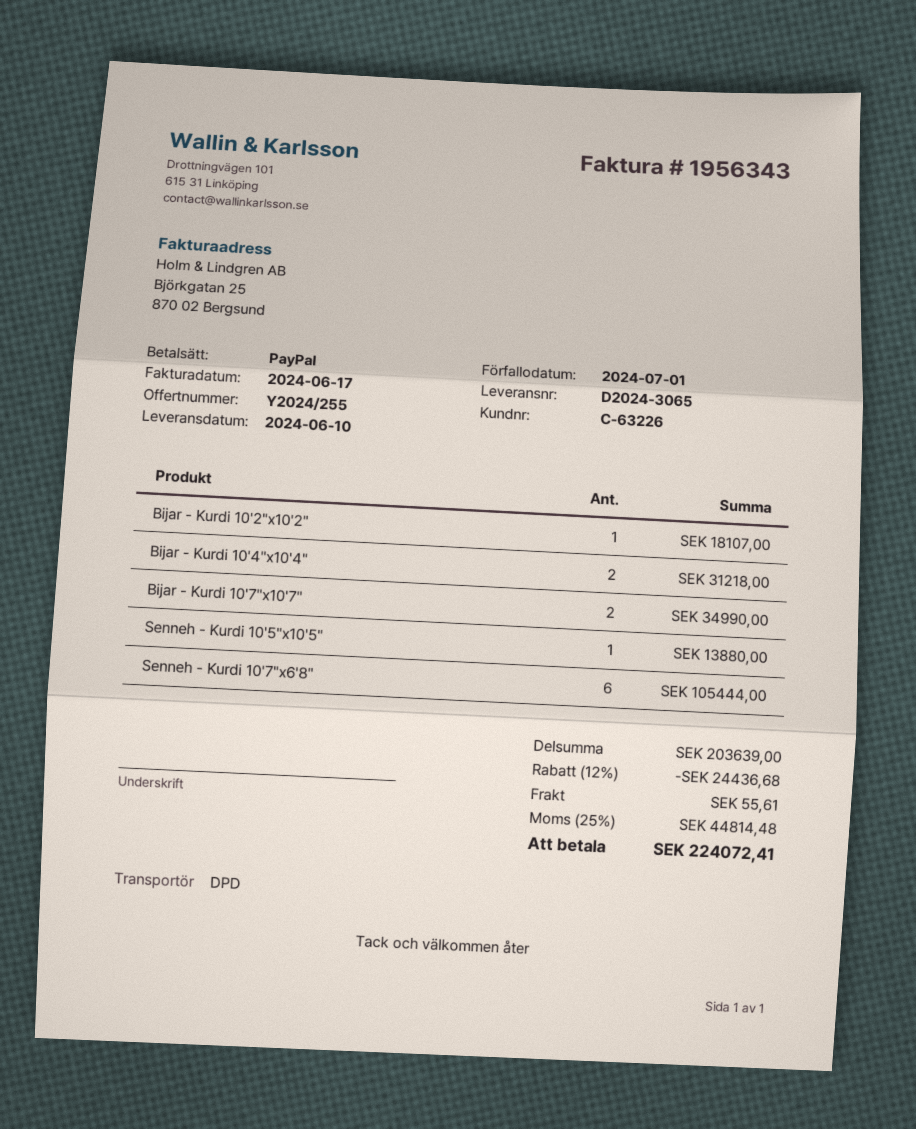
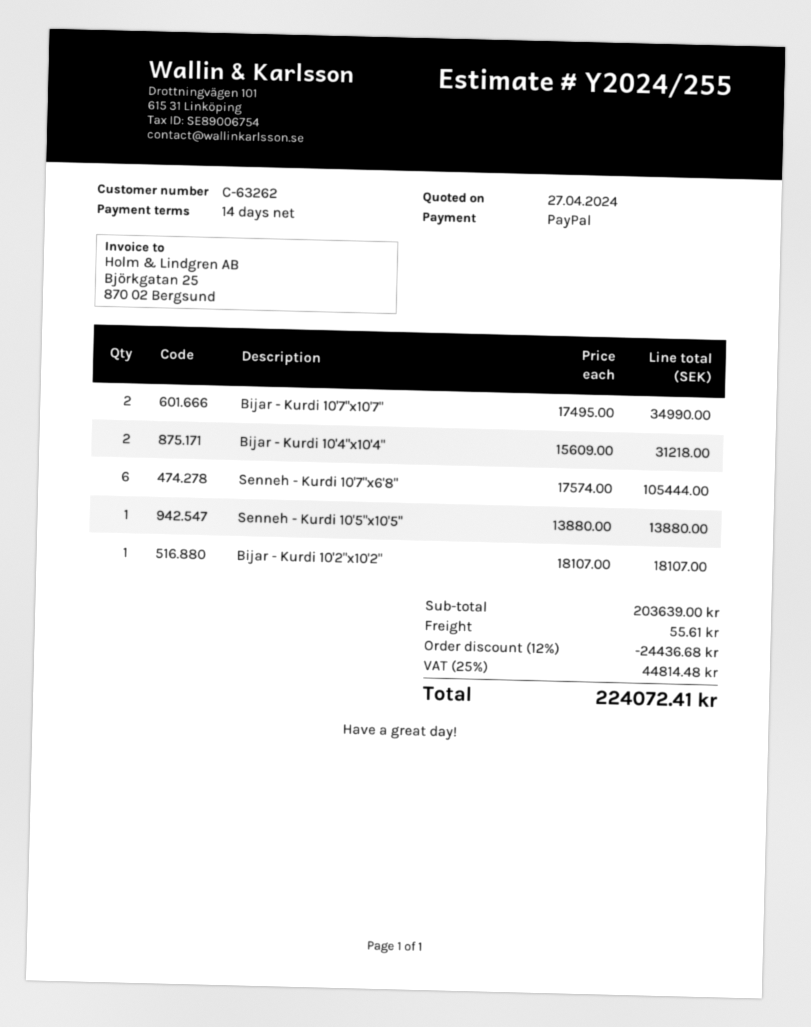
customer number: C-63226 -> C-63262

